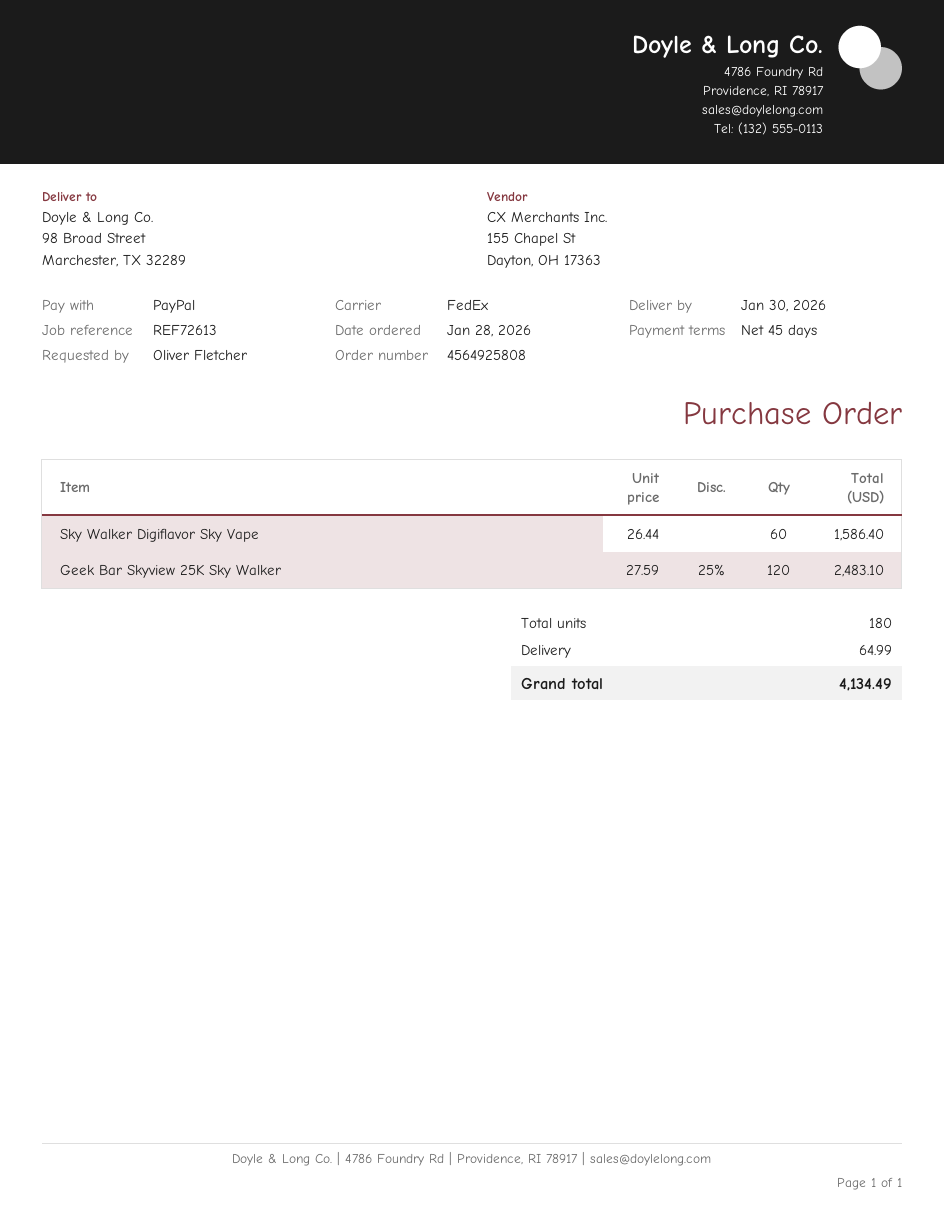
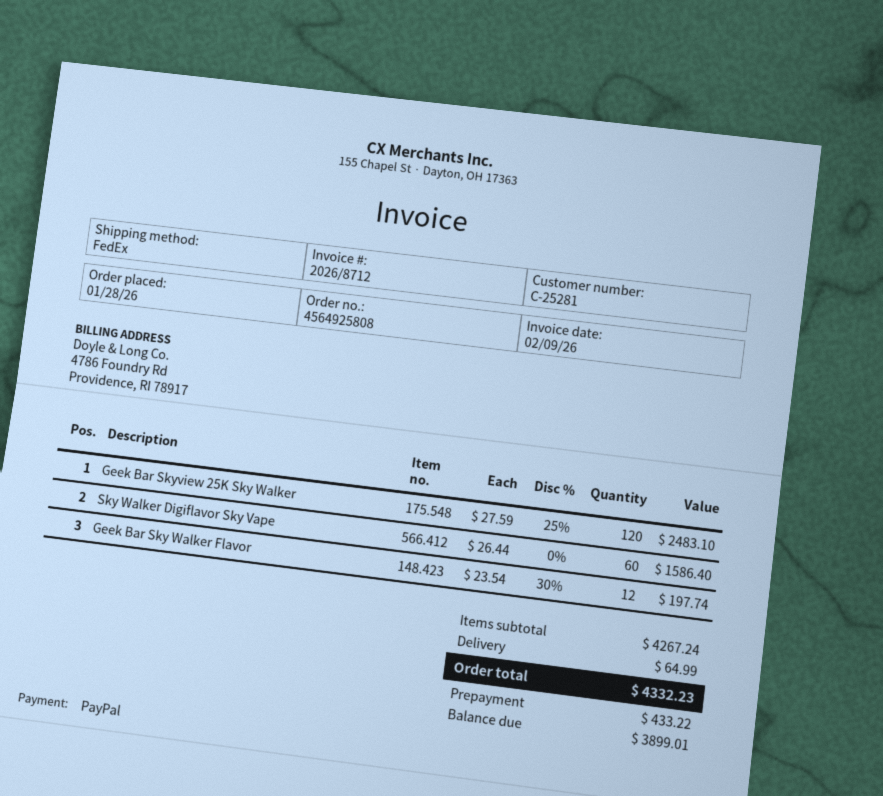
Geek Bar Sky Walker Flavor: none -> 12 x 23.54 - 30% = 197.74
total: 4134.49 -> 4332.23

